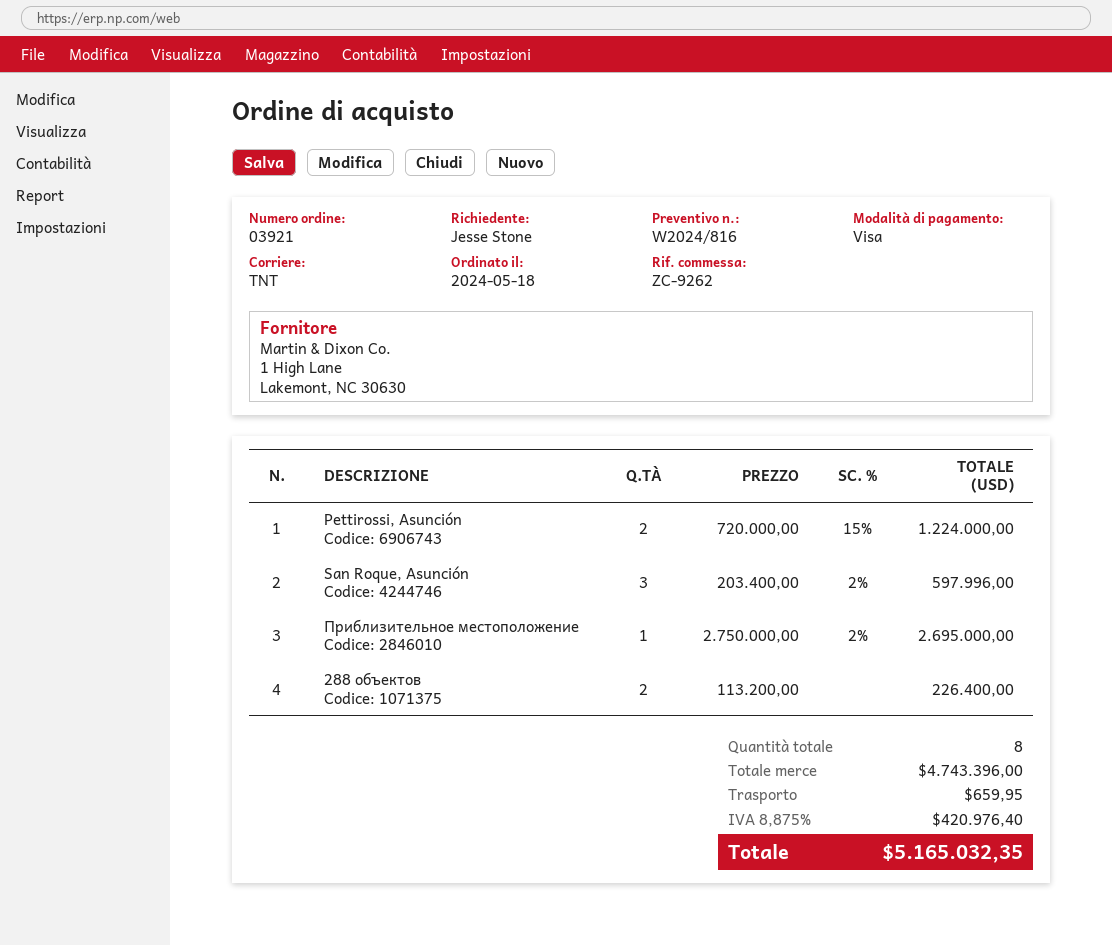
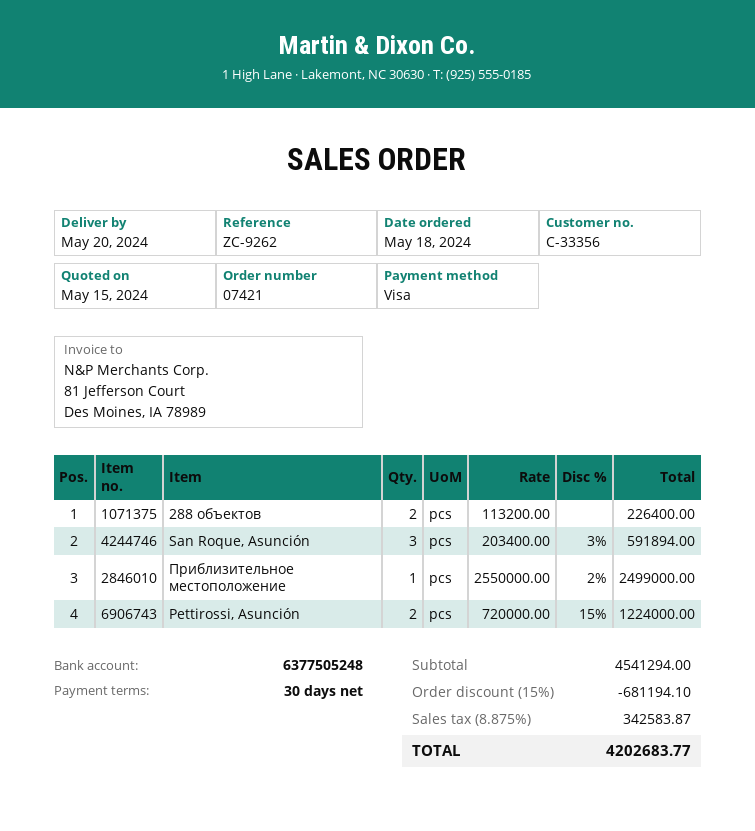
order number: 03921 -> 07421
San Roque, Asunción: 3 x 203400.00 - 2% = 597996.00 -> 3 x 203400.00 - 3% = 591894.00
Приблизительное местоположение: 1 x 2750000.00 - 2% = 2695000.00 -> 1 x 2550000.00 - 2% = 2499000.00
subtotal: 4743396.00 -> 4541294.00
discount: none -> 15% = 681194.10
shipping: 659.95 -> none
tax: 8.875% = 420976.40 -> 8.875% = 342583.87
total: 5165032.35 -> 4202683.77

